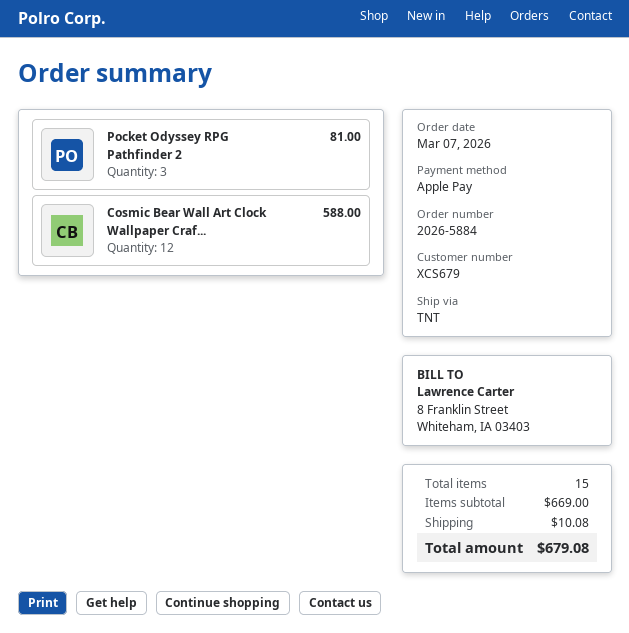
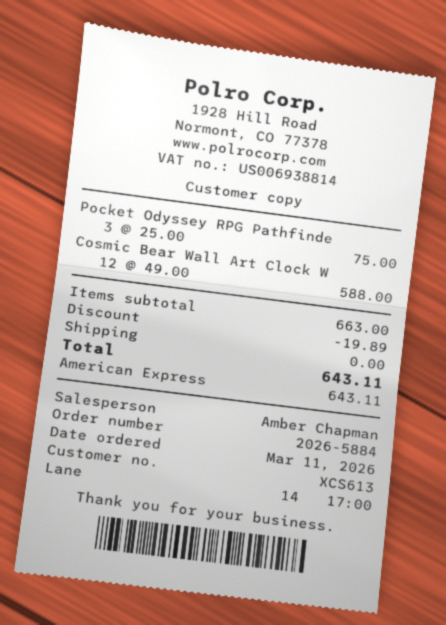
order date: 2026-03-07 -> 2026-03-11
customer number: XCS679 -> XCS613
payment method: Apple Pay -> American Express
Pocket Odyssey RPG Pathfinder 2: 3 for 81.00 -> 3 for 75.00
subtotal: 669.00 -> 663.00
discount: none -> 19.89
shipping: 10.08 -> 0.00
total: 679.08 -> 643.11

